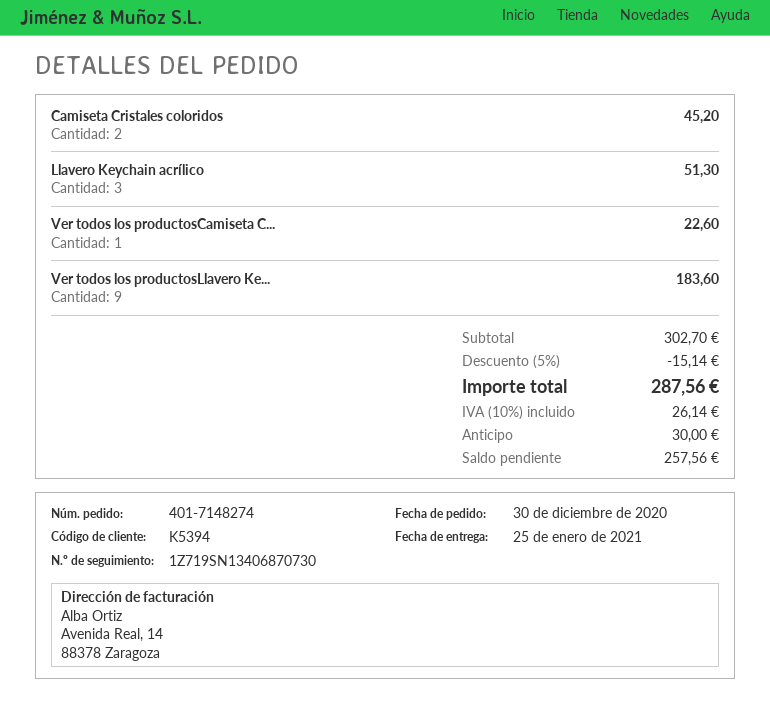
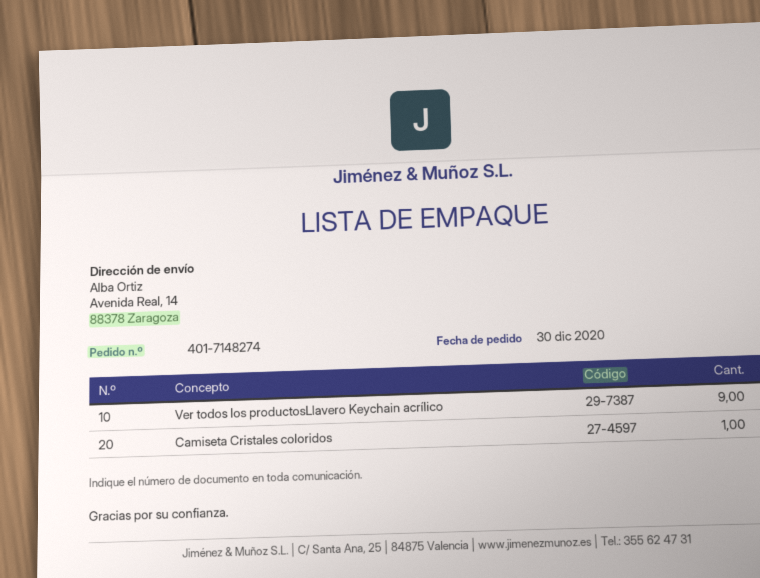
Camiseta Cristales coloridos: 2 -> 1
Llavero Keychain acrílico: 3 -> none
Ver todos los productosCamiseta C...: 1 -> none

